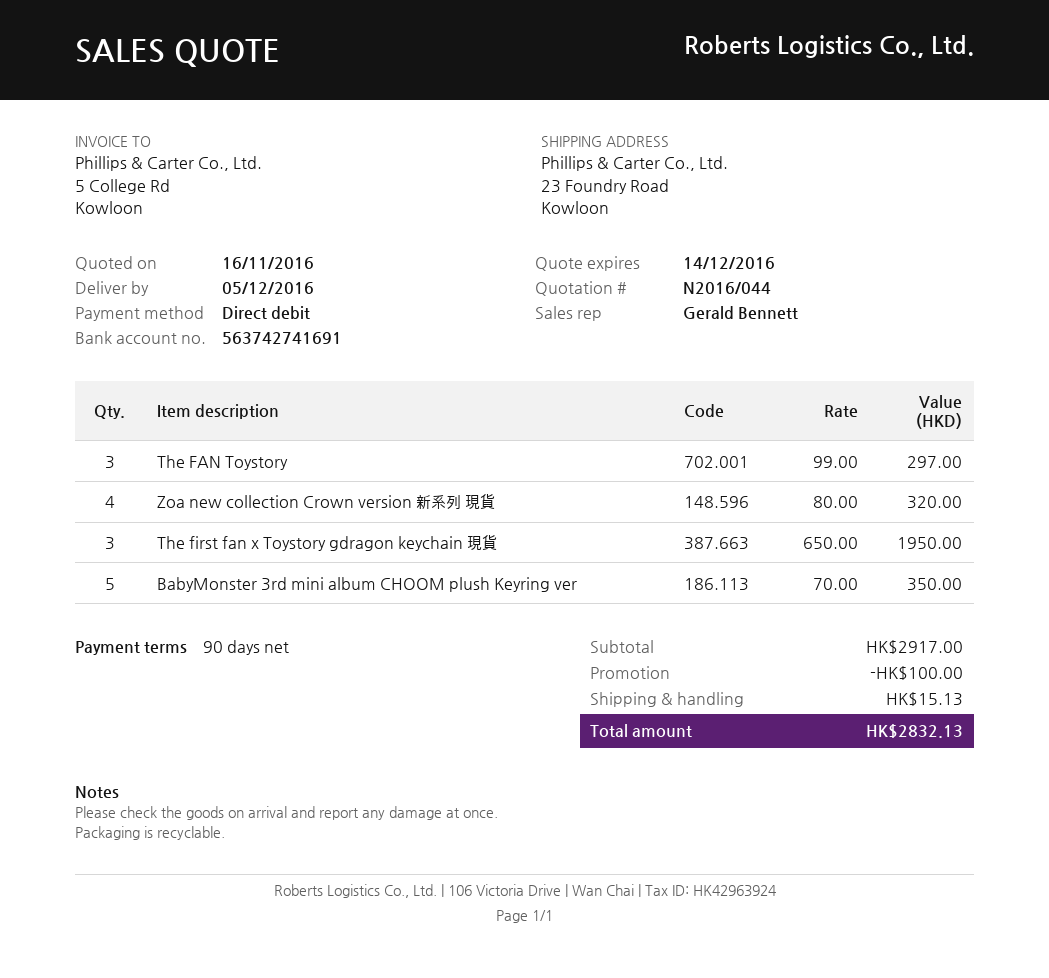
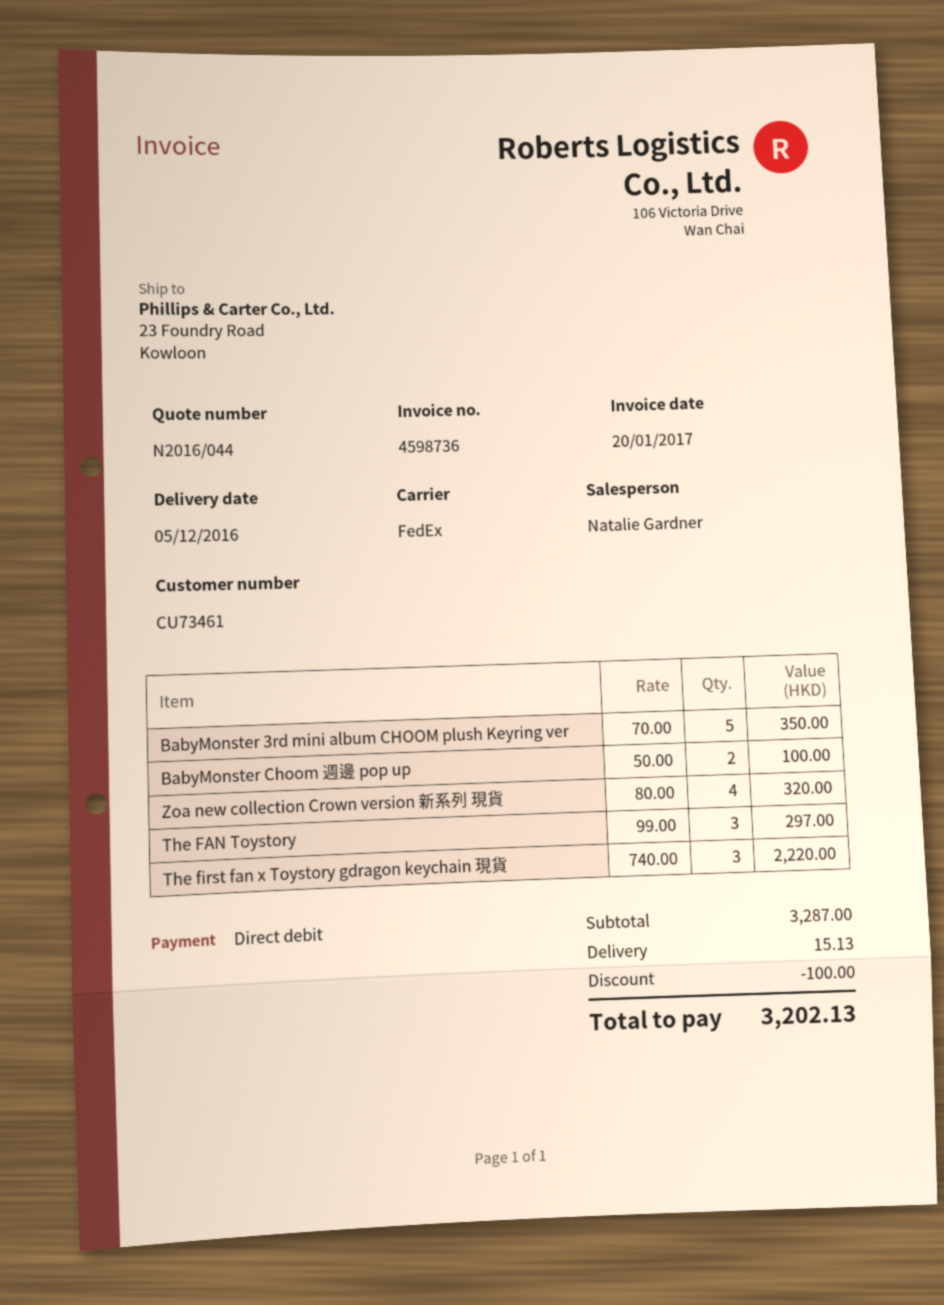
sales rep: Gerald Bennett -> Natalie Gardner
The first fan x Toystory gdragon keychain 現貨: 3 x 650.00 = 1950.00 -> 3 x 740.00 = 2220.00
BabyMonster Choom 週邊 pop up: none -> 2 x 50.00 = 100.00
subtotal: 2917.00 -> 3287.00
total: 2832.13 -> 3202.13

